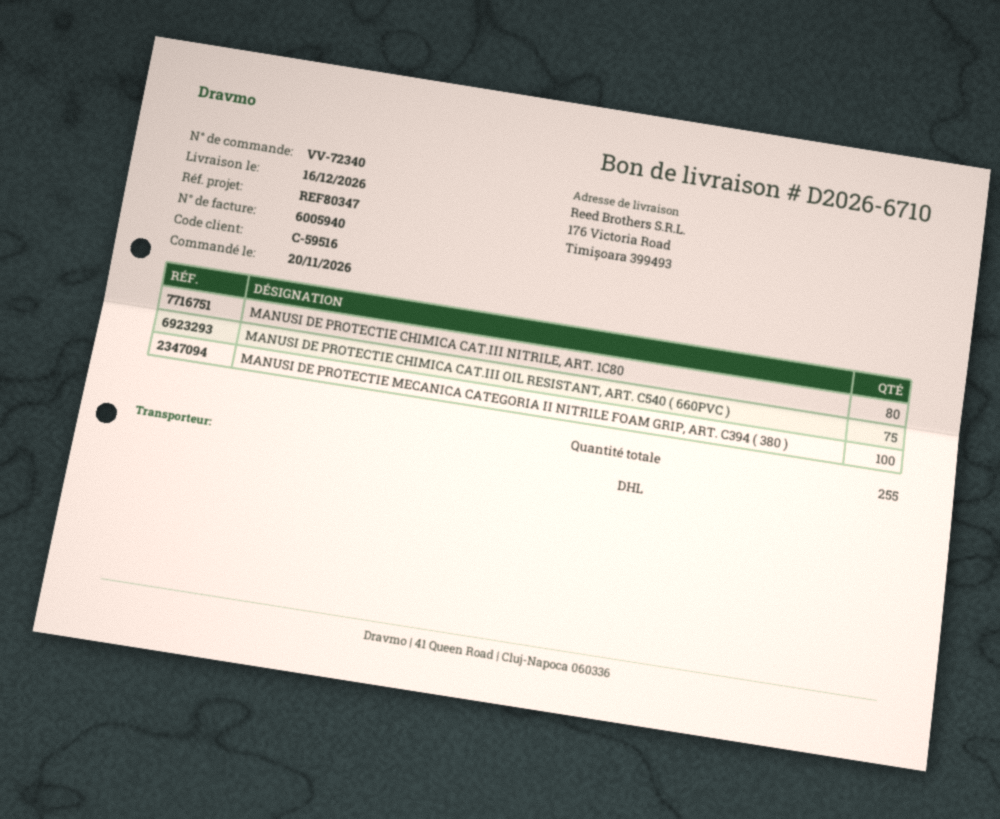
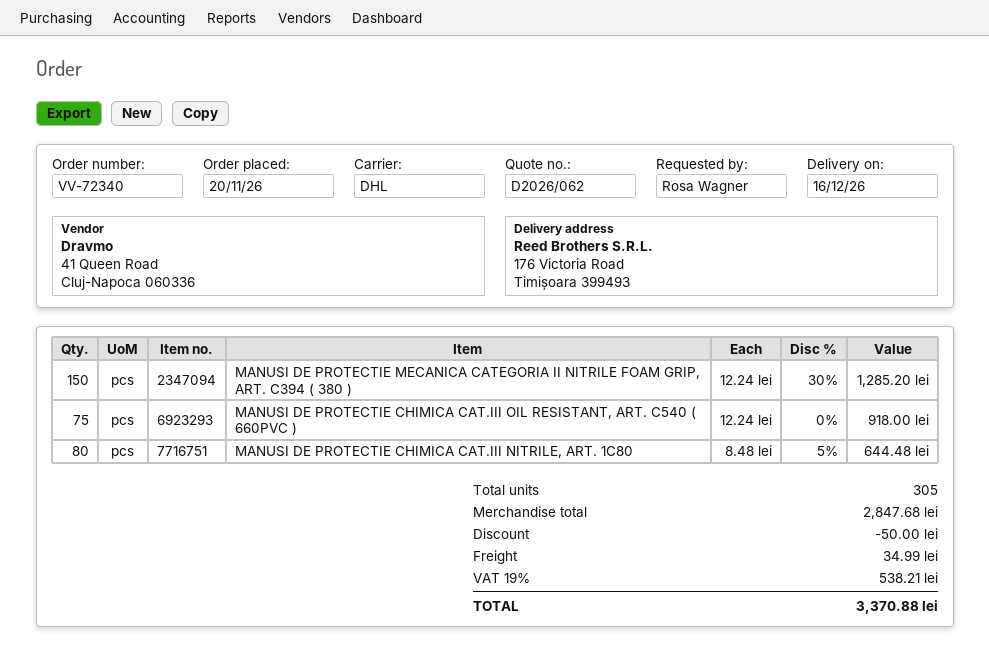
MANUSI DE PROTECTIE MECANICA CATEGORIA II NITRILE FOAM GRIP, ART. C394 ( 380 ): 100 -> 150
total quantity: 255 -> 305

